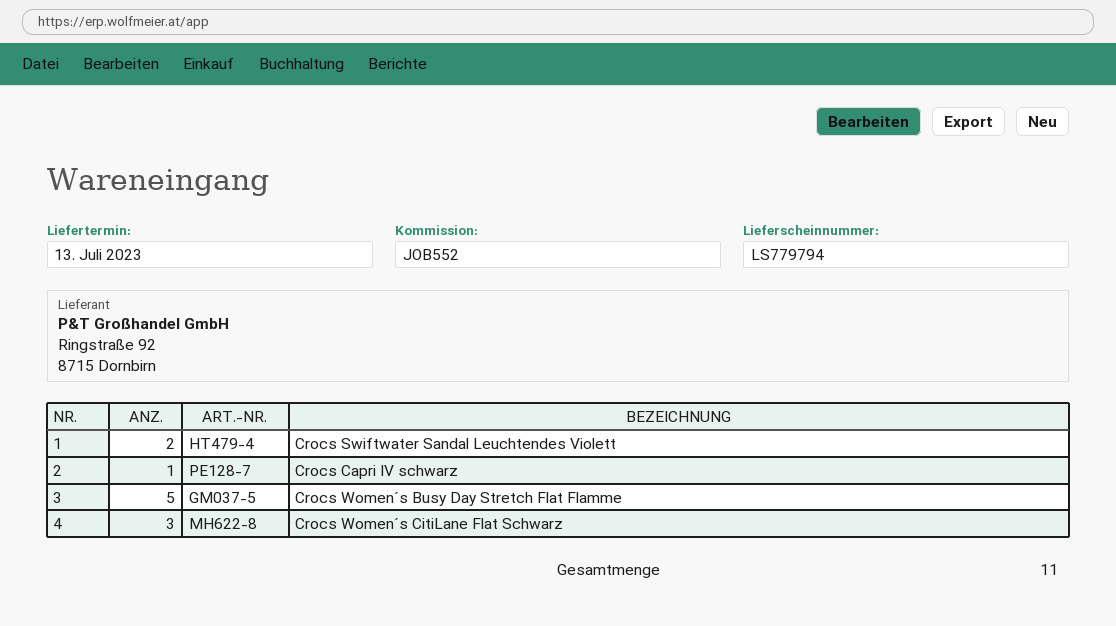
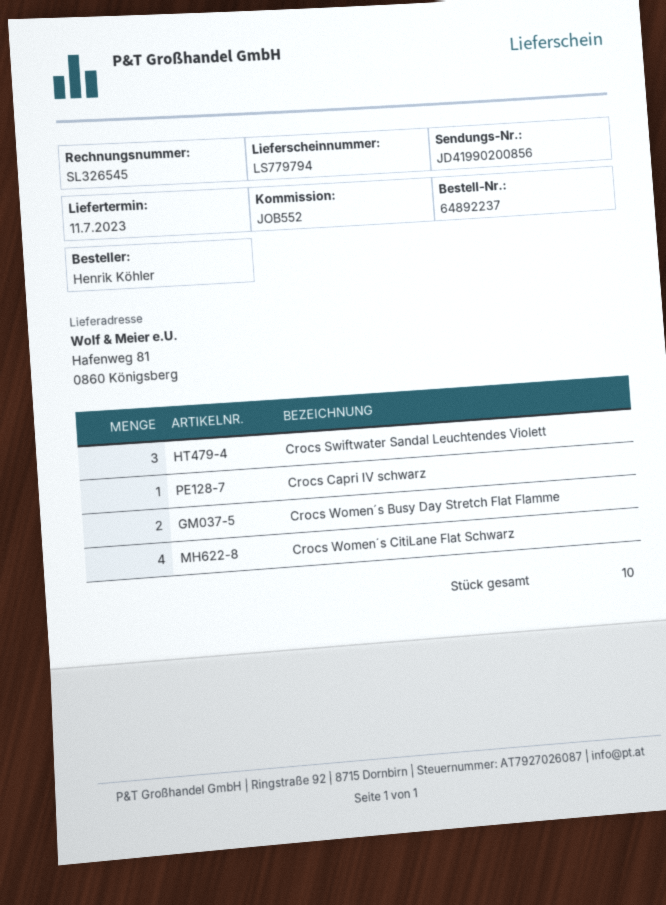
delivery date: 2023-07-13 -> 2023-07-11
Crocs Swiftwater Sandal Leuchtendes Violett: 2 -> 3
Crocs Women´s Busy Day Stretch Flat Flamme: 5 -> 2
Crocs Women´s CitiLane Flat Schwarz: 3 -> 4
total quantity: 11 -> 10

